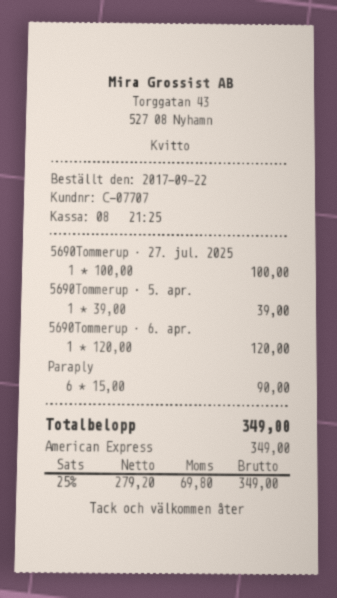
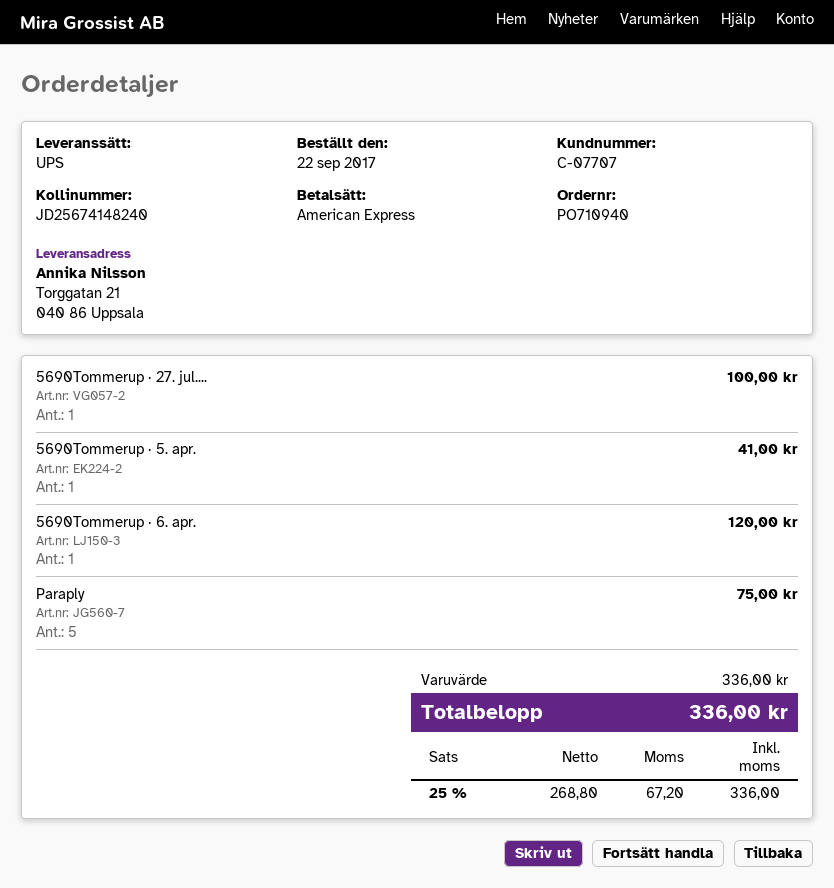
5690Tommerup · 5. apr.: 1 for 39.00 -> 1 for 41.00
Paraply: 6 for 90.00 -> 5 for 75.00
net: 279.20 -> 268.80
tax: 25% = 69.80 -> 25% = 67.20
total: 349.00 -> 336.00

